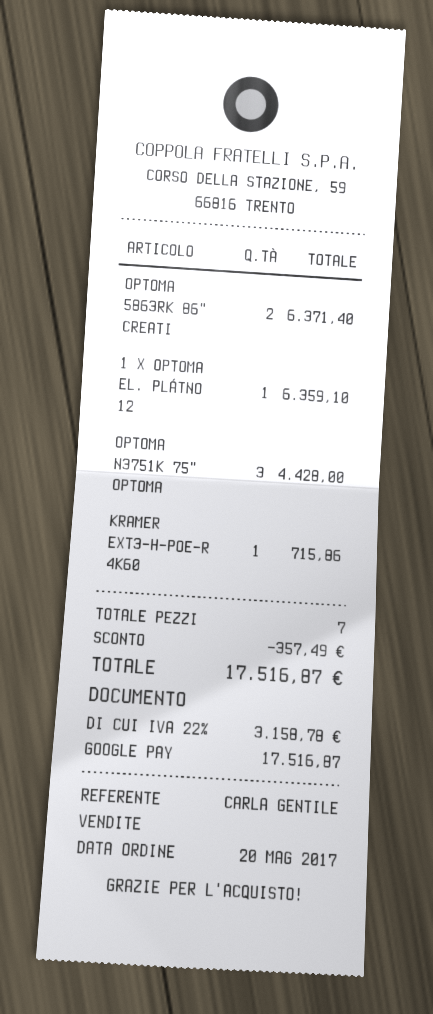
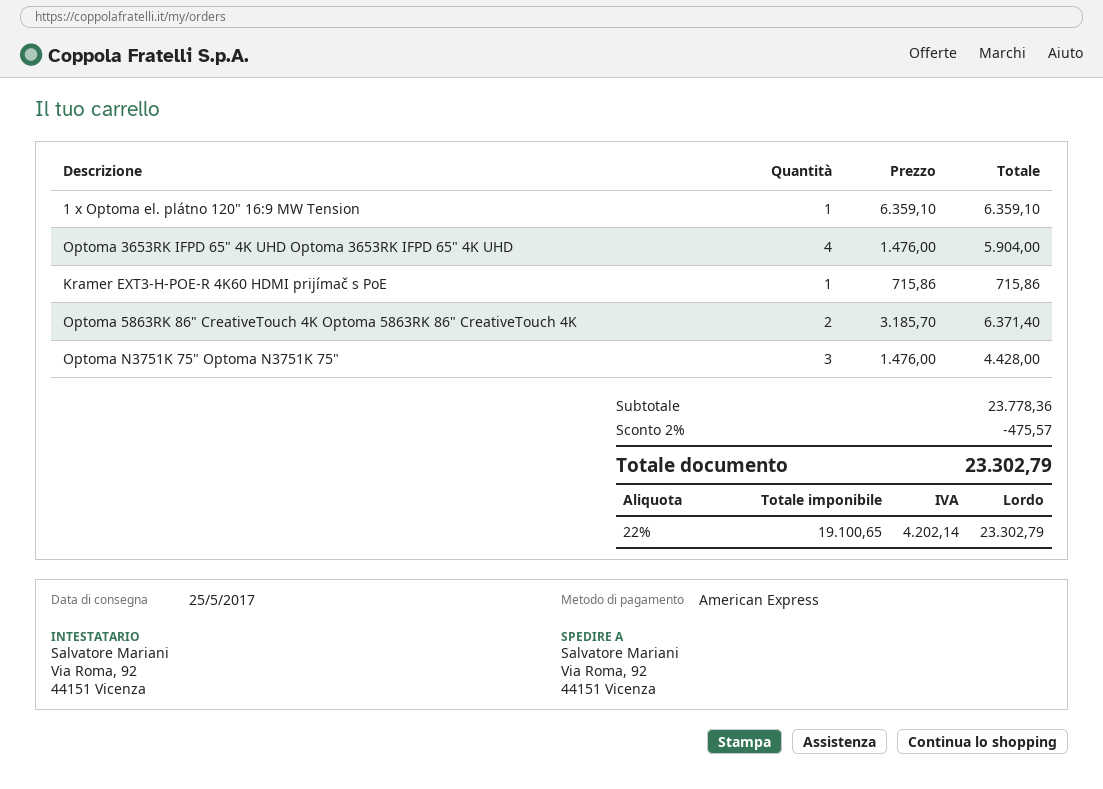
payment method: Google Pay -> American Express
Optoma 3653RK IFPD 65" 4K UHD Optoma 3653RK IFPD 65" 4K UHD: none -> 4 for 5904.00
discount: 357.49 -> 475.57
tax: 22% = 3158.78 -> 22% = 4202.14
total: 17516.87 -> 23302.79

